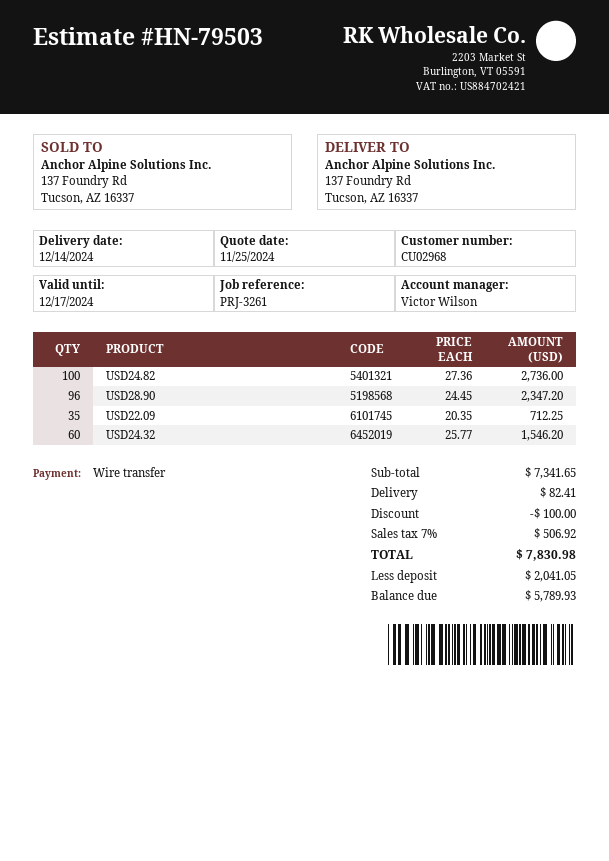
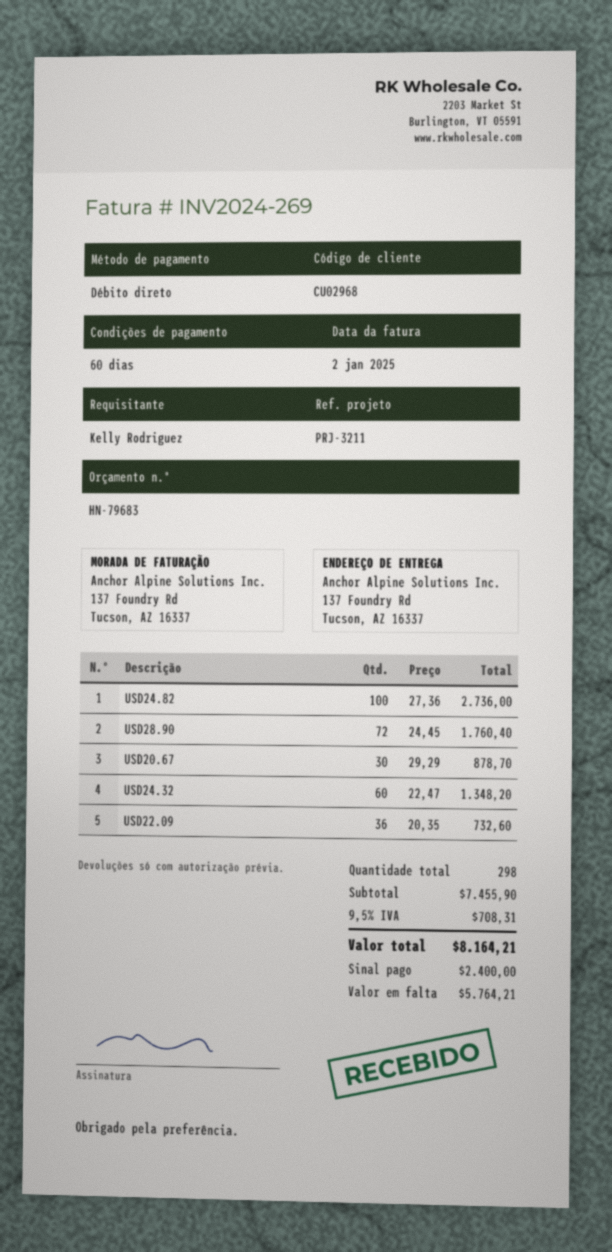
quote number: HN-79503 -> HN-79683
reference: PRJ-3261 -> PRJ-3211
payment method: bank transfer -> direct debit
USD28.90: 96 x 24.45 = 2347.20 -> 72 x 24.45 = 1760.40
USD22.09: 35 x 20.35 = 712.25 -> 36 x 20.35 = 732.60
USD24.32: 60 x 25.77 = 1546.20 -> 60 x 22.47 = 1348.20
USD20.67: none -> 30 x 29.29 = 878.70
subtotal: 7341.65 -> 7455.90
discount: 100.00 -> none
shipping: 82.41 -> none
tax: 7% = 506.92 -> 9.5% = 708.31
total: 7830.98 -> 8164.21
deposit: 2041.05 -> 2400.00
balance: 5789.93 -> 5764.21

